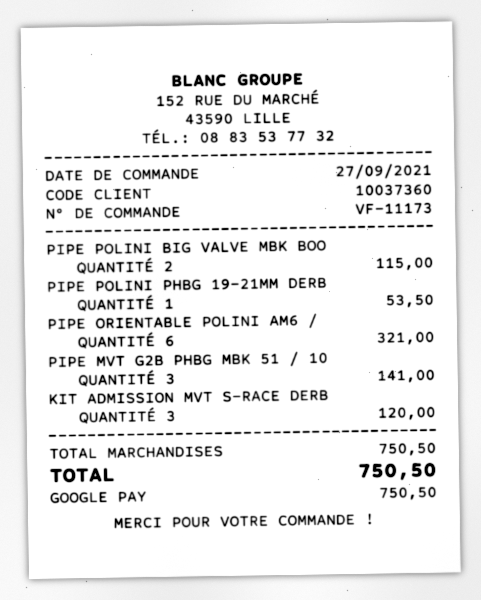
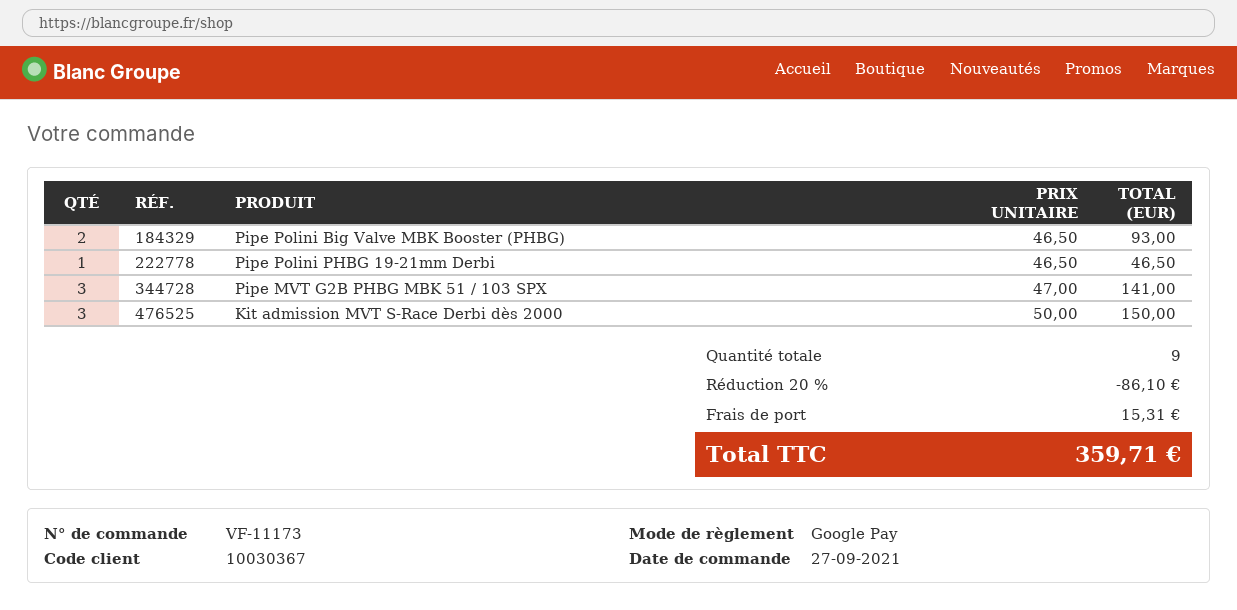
customer number: 10037360 -> 10030367
PIPE POLINI BIG VALVE MBK BOO: 2 for 115.00 -> 2 for 93.00
PIPE POLINI PHBG 19-21MM DERB: 1 for 53.50 -> 1 for 46.50
PIPE ORIENTABLE POLINI AM6 /: 6 for 321.00 -> none
KIT ADMISSION MVT S-RACE DERB: 3 for 120.00 -> 3 for 150.00
discount: none -> 20% = 86.10
shipping: none -> 15.31
total: 750.50 -> 359.71

